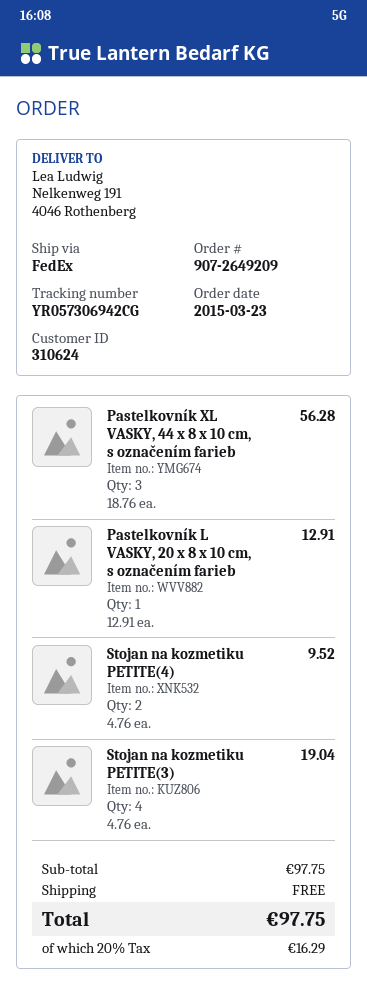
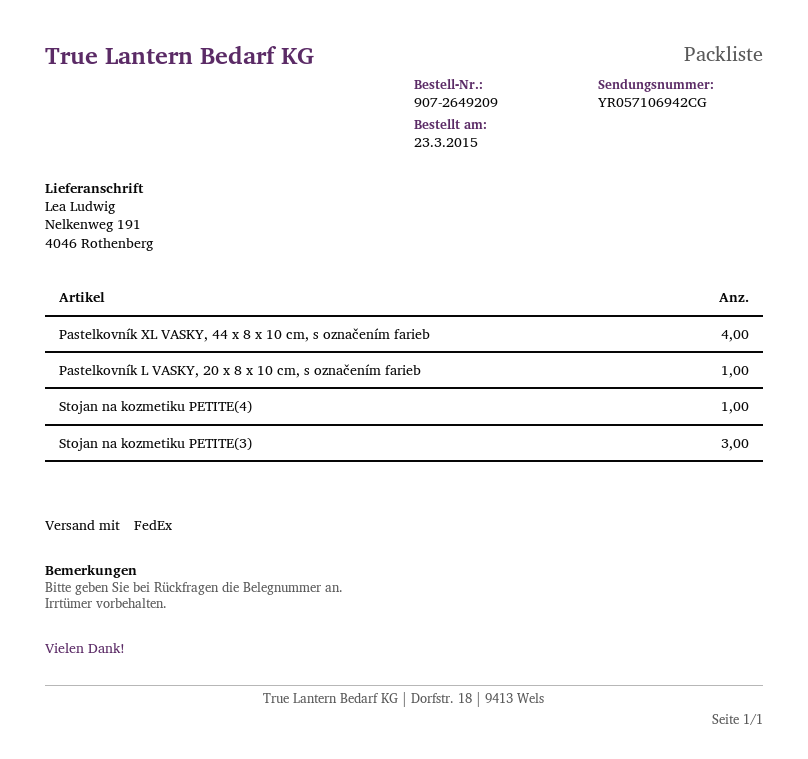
tracking number: YR057306942CG -> YR057106942CG
Pastelkovník XL VASKY, 44 x 8 x 10 cm, s označením farieb: 3 -> 4
Stojan na kozmetiku PETITE(4): 2 -> 1
Stojan na kozmetiku PETITE(3): 4 -> 3

